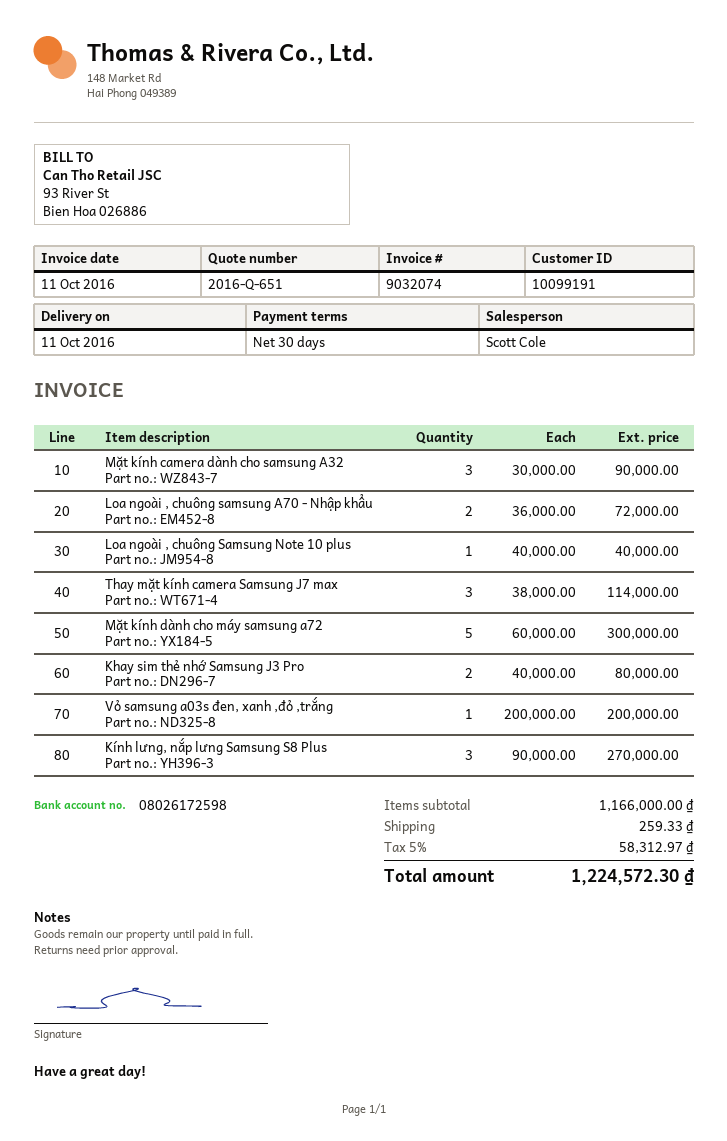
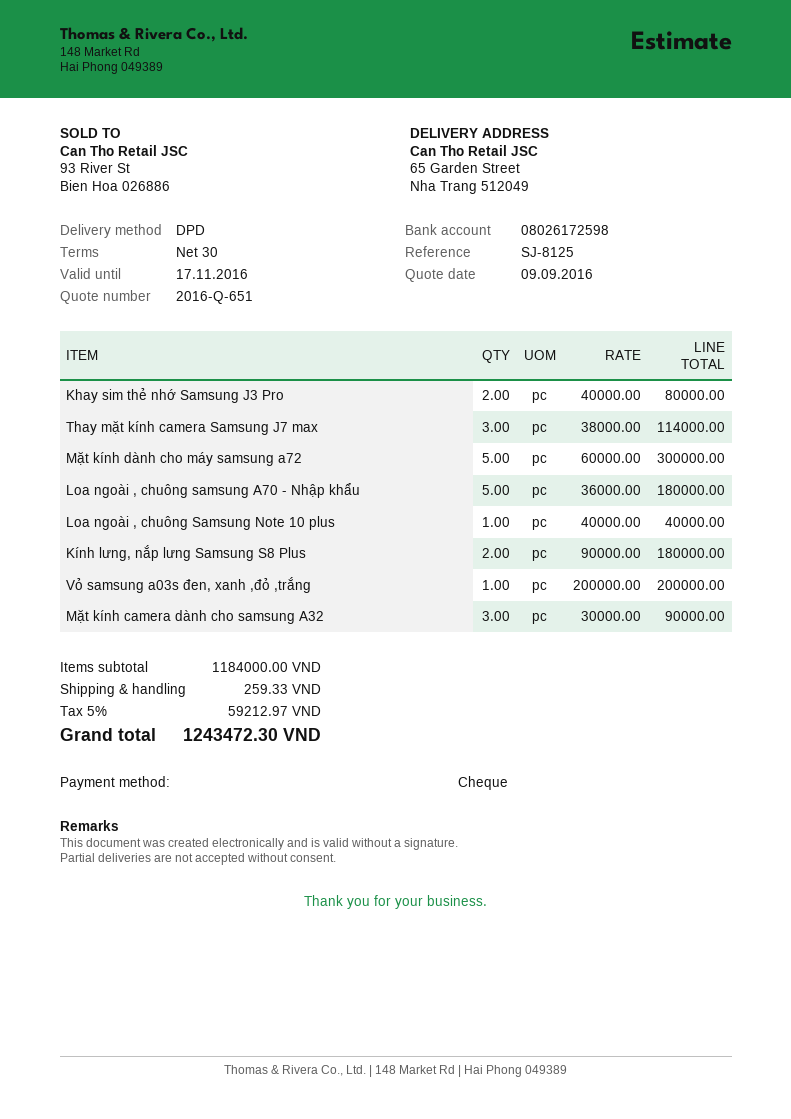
Loa ngoài , chuông samsung A70 - Nhập khẩu: 2 x 36000.00 = 72000.00 -> 5 x 36000.00 = 180000.00
Kính lưng, nắp lưng Samsung S8 Plus: 3 x 90000.00 = 270000.00 -> 2 x 90000.00 = 180000.00
subtotal: 1166000.00 -> 1184000.00
tax: 5% = 58312.97 -> 5% = 59212.97
total: 1224572.30 -> 1243472.30

